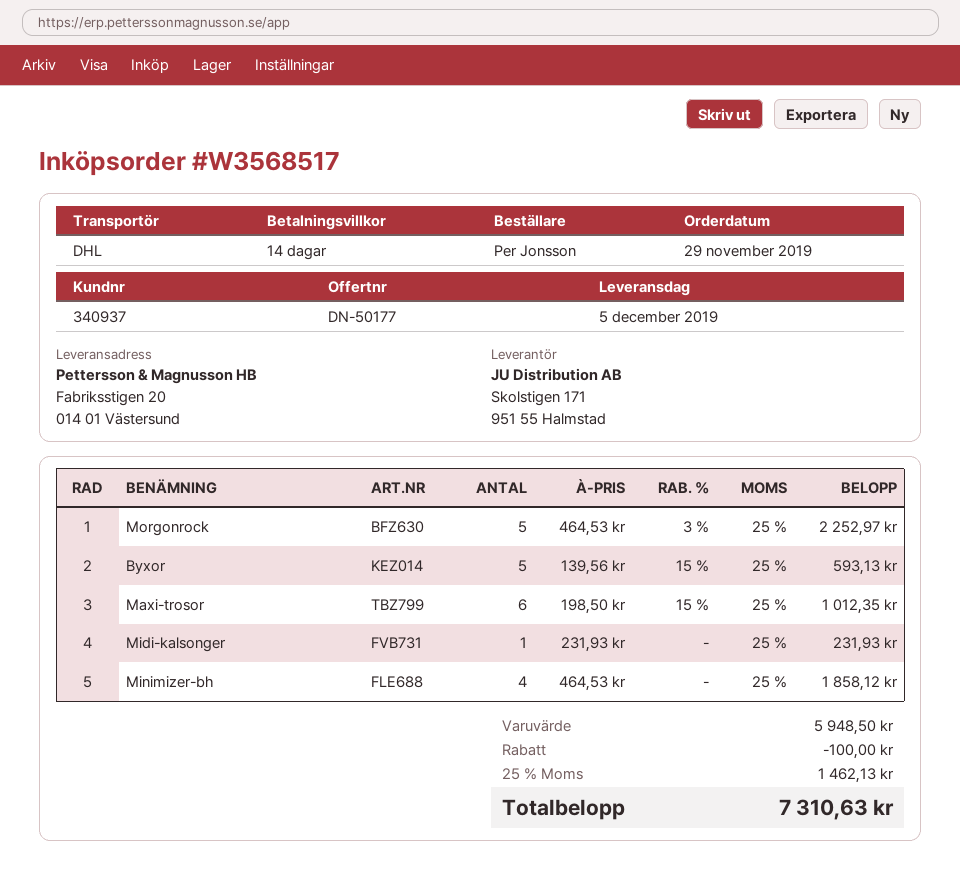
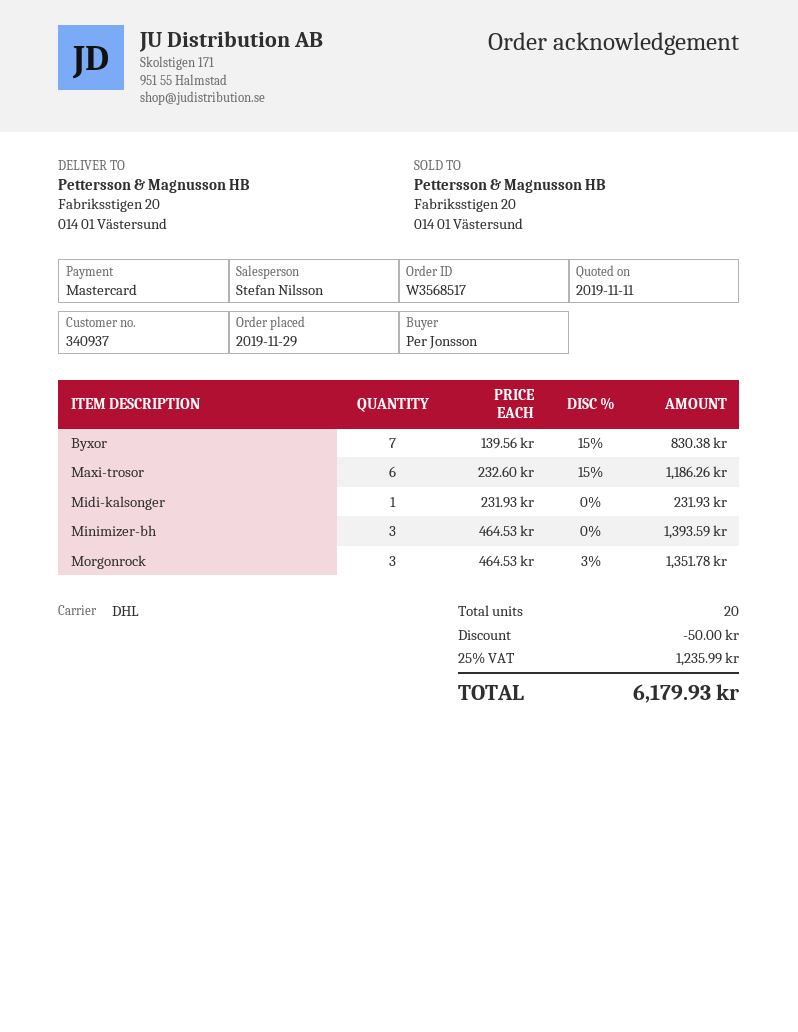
Morgonrock: 5 x 464.53 - 3% = 2252.97 -> 3 x 464.53 - 3% = 1351.78
Byxor: 5 x 139.56 - 15% = 593.13 -> 7 x 139.56 - 15% = 830.38
Maxi-trosor: 6 x 198.50 - 15% = 1012.35 -> 6 x 232.60 - 15% = 1186.26
Minimizer-bh: 4 x 464.53 = 1858.12 -> 3 x 464.53 = 1393.59
discount: 100.00 -> 50.00
tax: 25% = 1462.13 -> 25% = 1235.99
total: 7310.63 -> 6179.93

